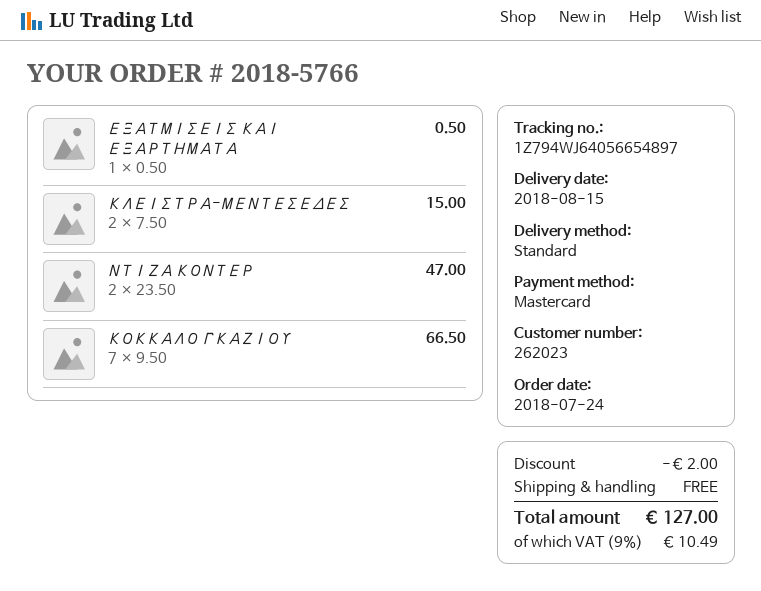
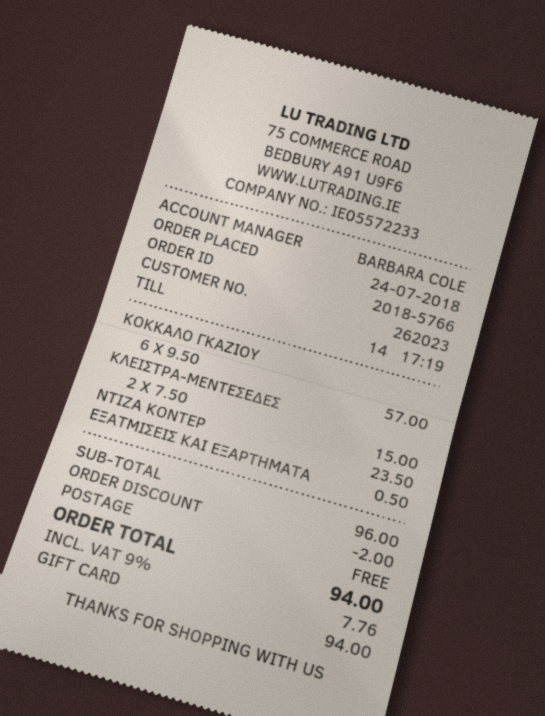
payment method: Mastercard -> gift card
ΝΤΙΖΑ ΚΟΝΤΕΡ: 2 x 23.50 = 47.00 -> 1 x 23.50 = 23.50
ΚΟΚΚΑΛΟ ΓΚΑΖΙΟΥ: 7 x 9.50 = 66.50 -> 6 x 9.50 = 57.00
tax: 9% = 10.49 -> 9% = 7.76
total: 127.00 -> 94.00

